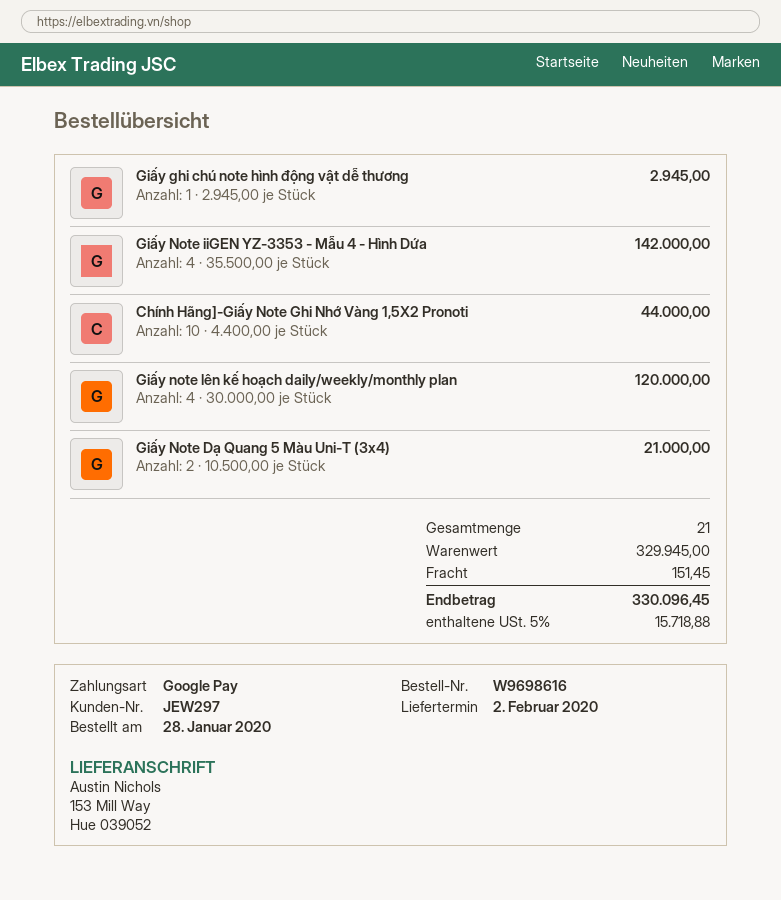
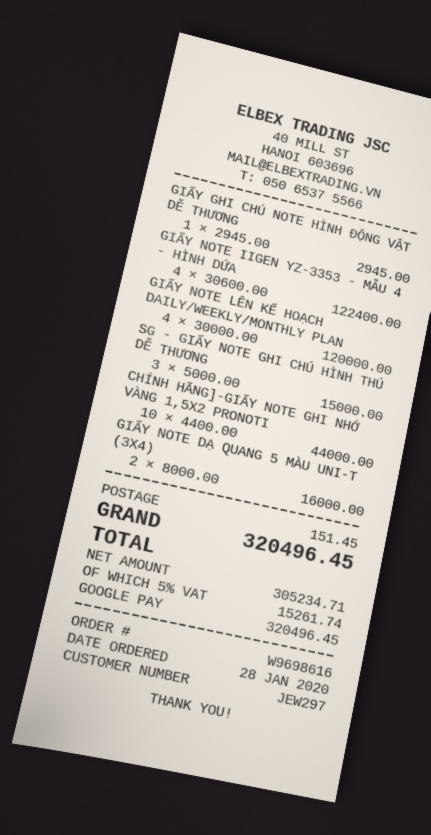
Giấy Note iiGEN YZ-3353 - Mẫu 4 - Hình Dứa: 4 x 35500.00 = 142000.00 -> 4 x 30600.00 = 122400.00
Giấy Note Dạ Quang 5 Màu Uni-T (3x4): 2 x 10500.00 = 21000.00 -> 2 x 8000.00 = 16000.00
SG - GIẤY NOTE GHI CHÚ HÌNH THÚ DỄ THƯƠNG: none -> 3 x 5000.00 = 15000.00
tax: 5% = 15718.88 -> 5% = 15261.74
total: 330096.45 -> 320496.45

